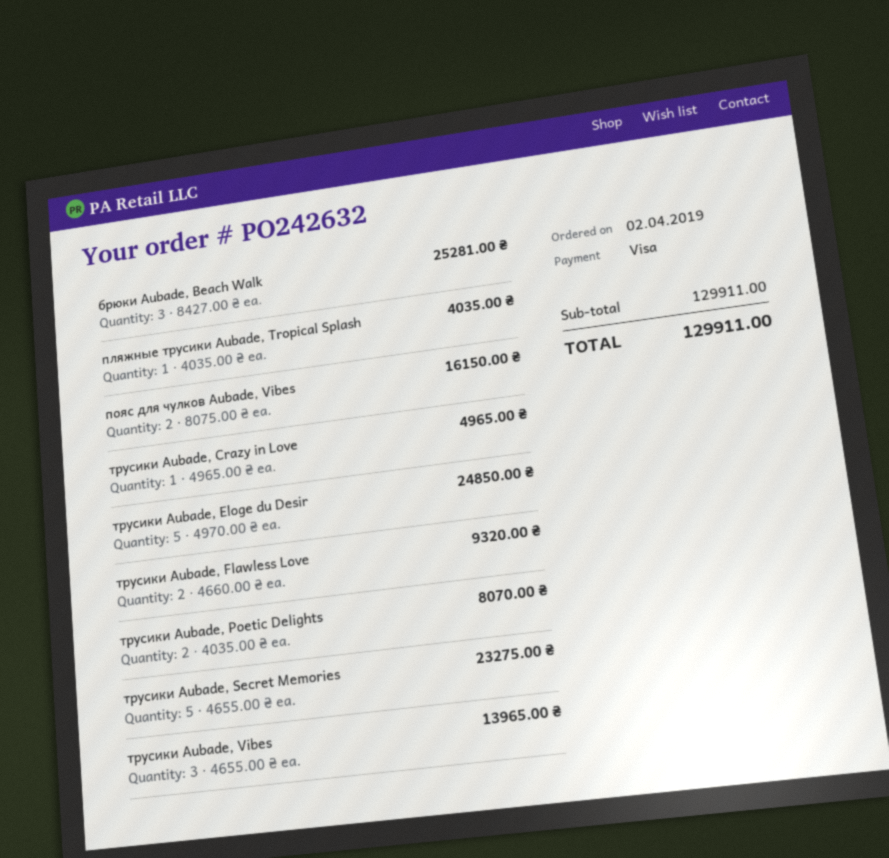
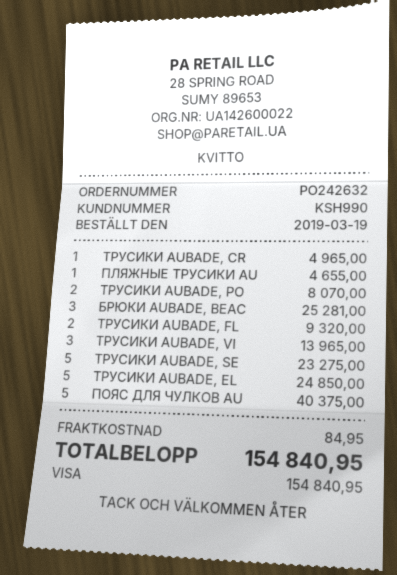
order date: 2019-04-02 -> 2019-03-19
пляжные трусики Aubade, Tropical Splash: 1 for 4035.00 -> 1 for 4655.00
пояс для чулков Aubade, Vibes: 2 for 16150.00 -> 5 for 40375.00
shipping: none -> 84.95
total: 129911.00 -> 154840.95

